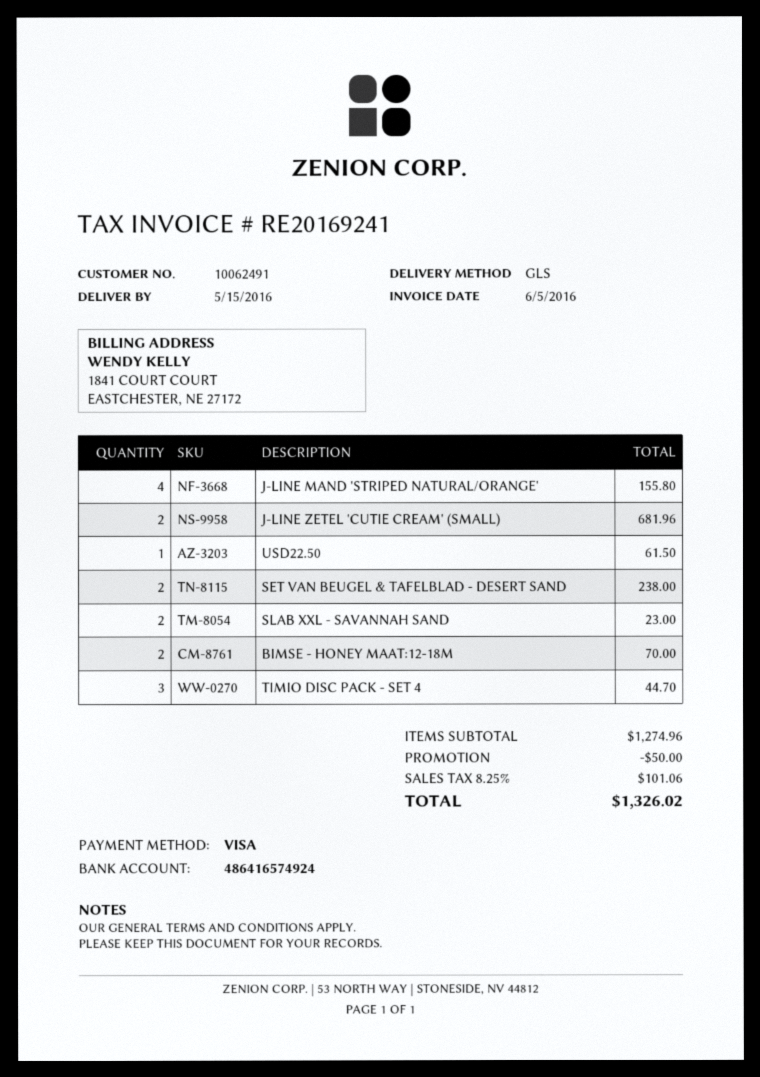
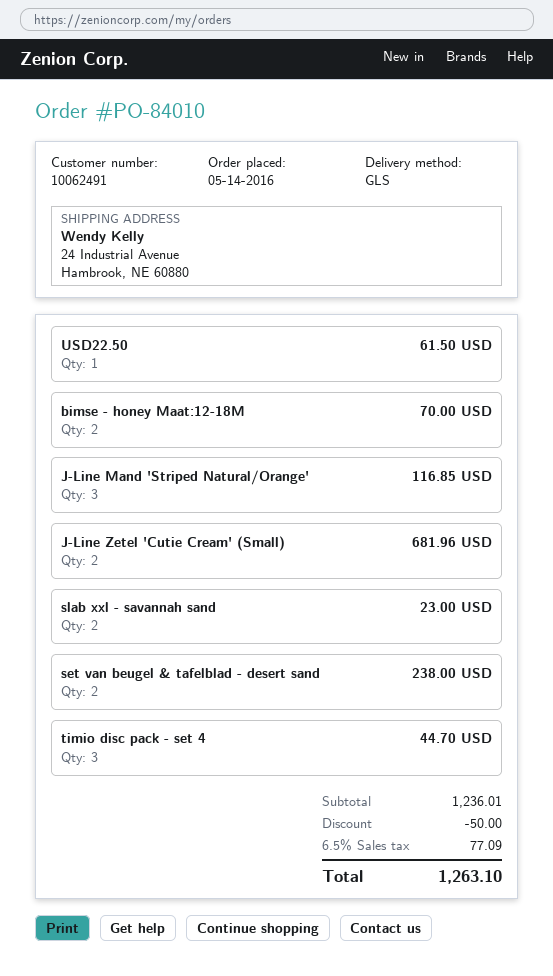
J-LINE MAND 'STRIPED NATURAL/ORANGE': 4 for 155.80 -> 3 for 116.85
subtotal: 1274.96 -> 1236.01
tax: 8.25% = 101.06 -> 6.5% = 77.09
total: 1326.02 -> 1263.10

